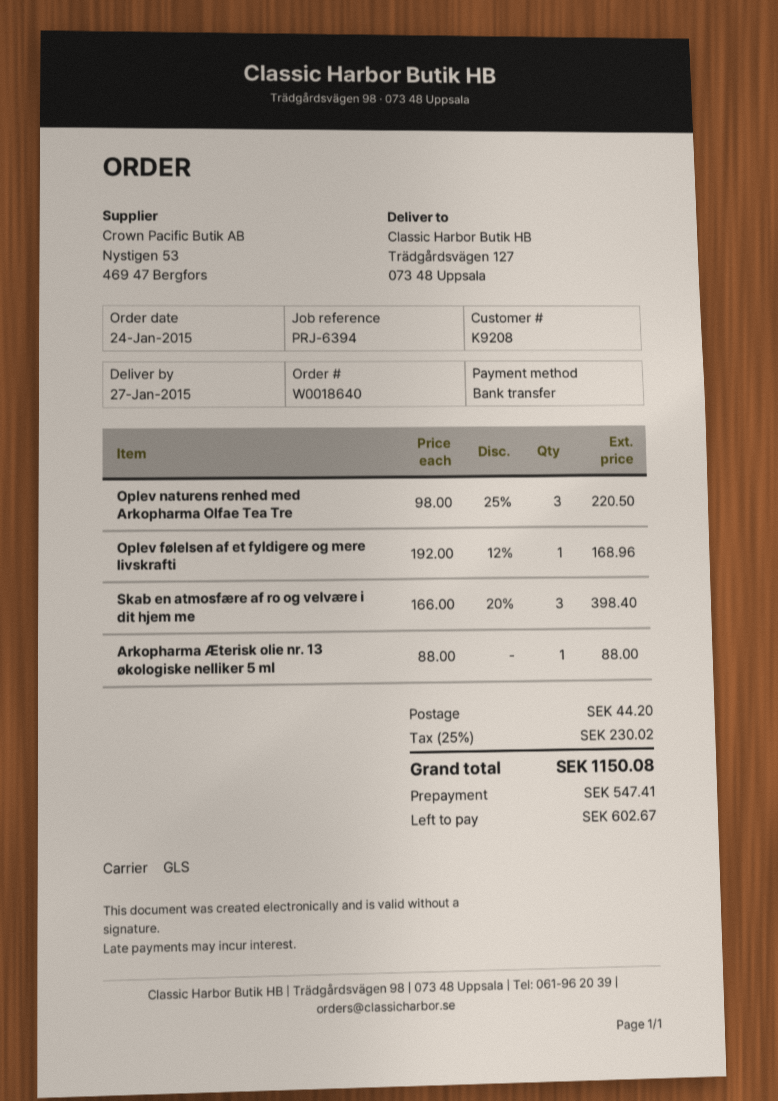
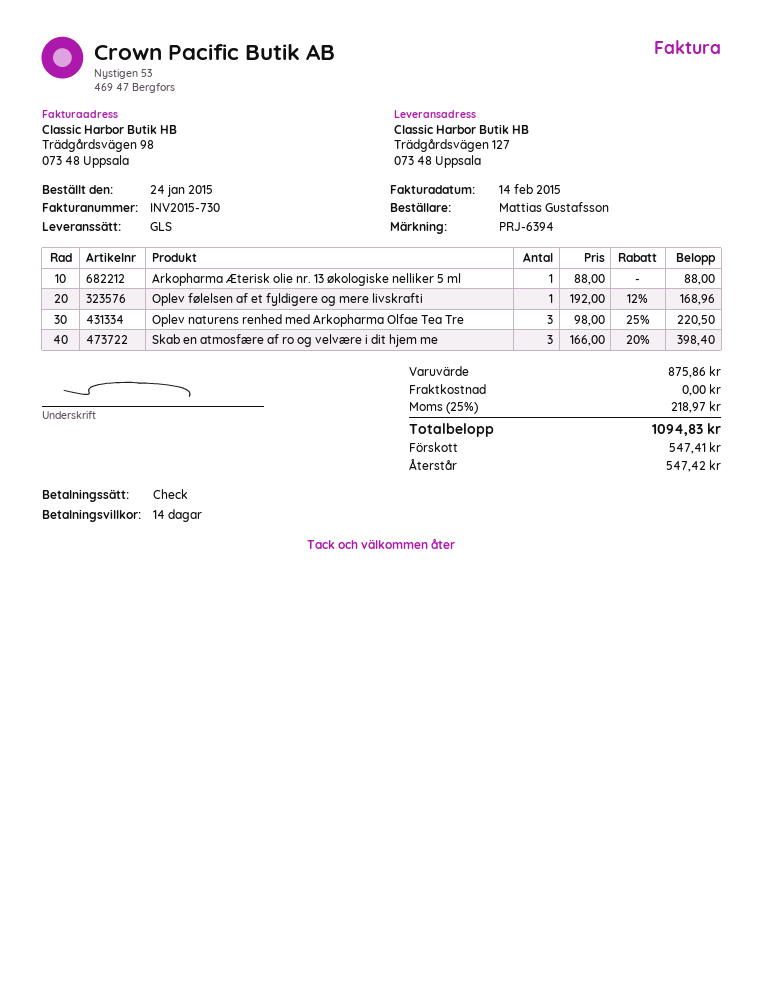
payment method: bank transfer -> cheque
shipping: 44.20 -> 0.00
tax: 25% = 230.02 -> 25% = 218.97
total: 1150.08 -> 1094.83
balance: 602.67 -> 547.42

